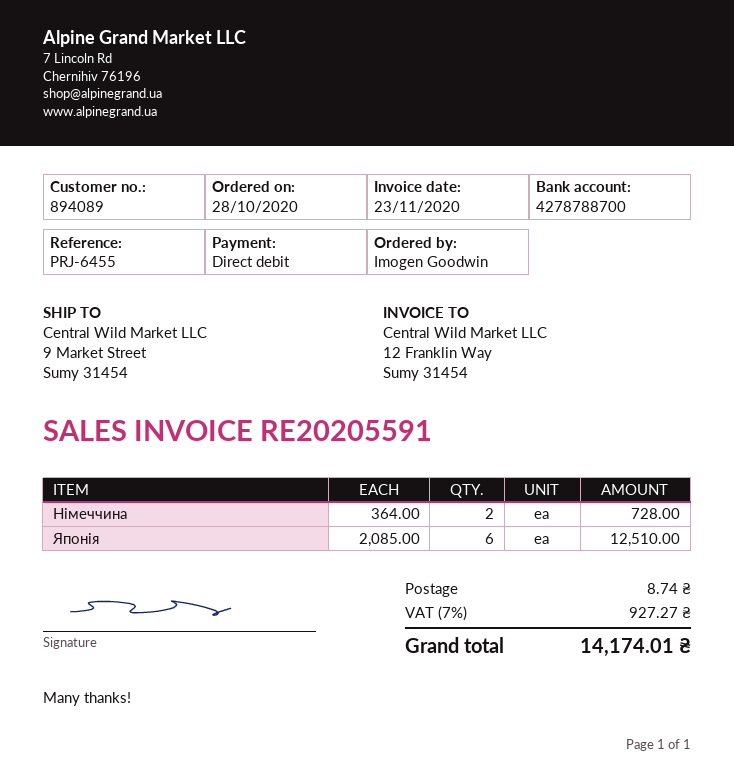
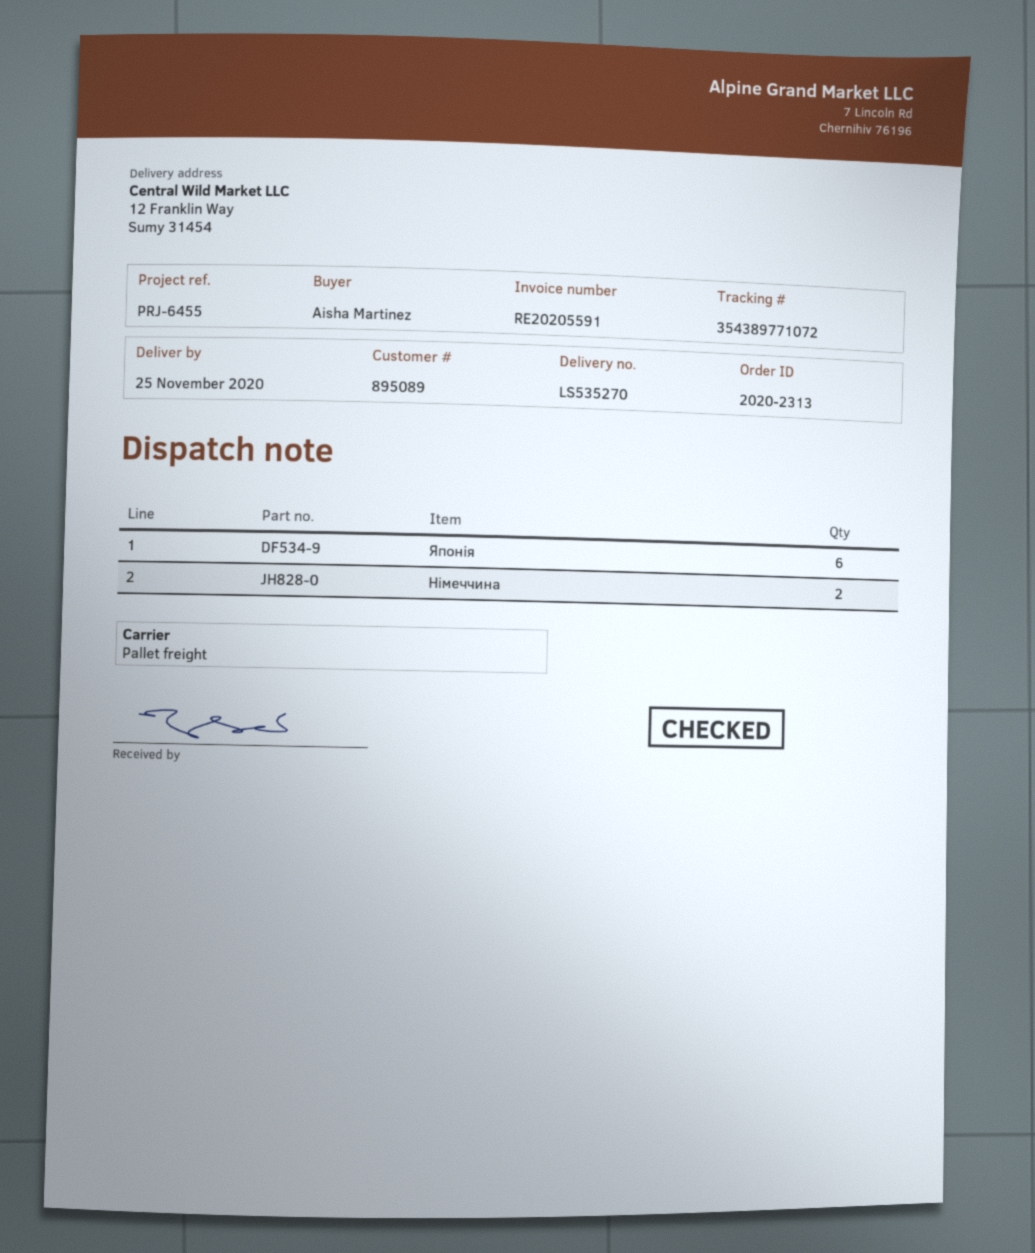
customer number: 894089 -> 895089
ordered by: Imogen Goodwin -> Aisha Martinez
ship to: 9 Market Street, Sumy 31454 -> 12 Franklin Way, Sumy 31454

